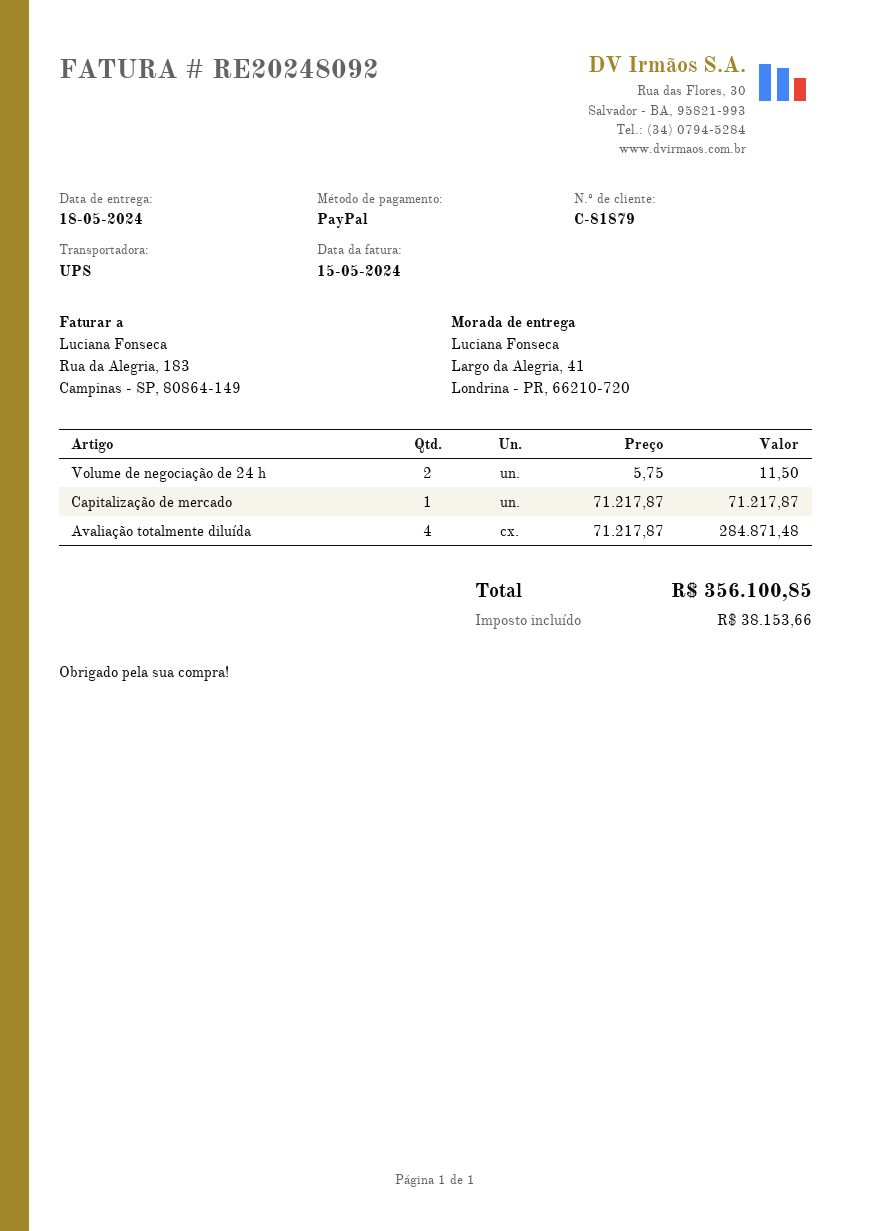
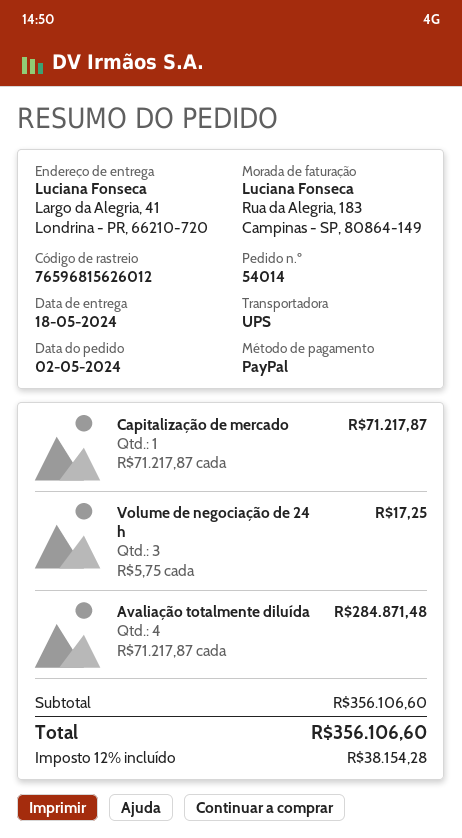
Volume de negociação de 24 h: 2 x 5.75 = 11.50 -> 3 x 5.75 = 17.25
tax: 38153.66 -> 38154.28
total: 356100.85 -> 356106.60

